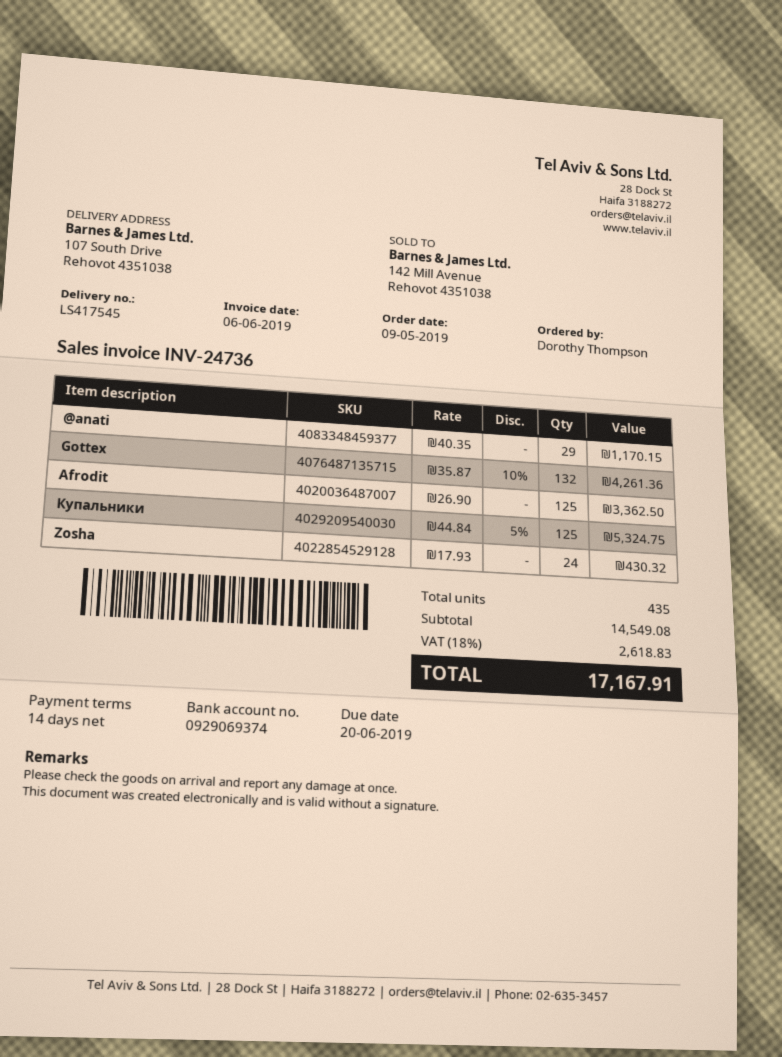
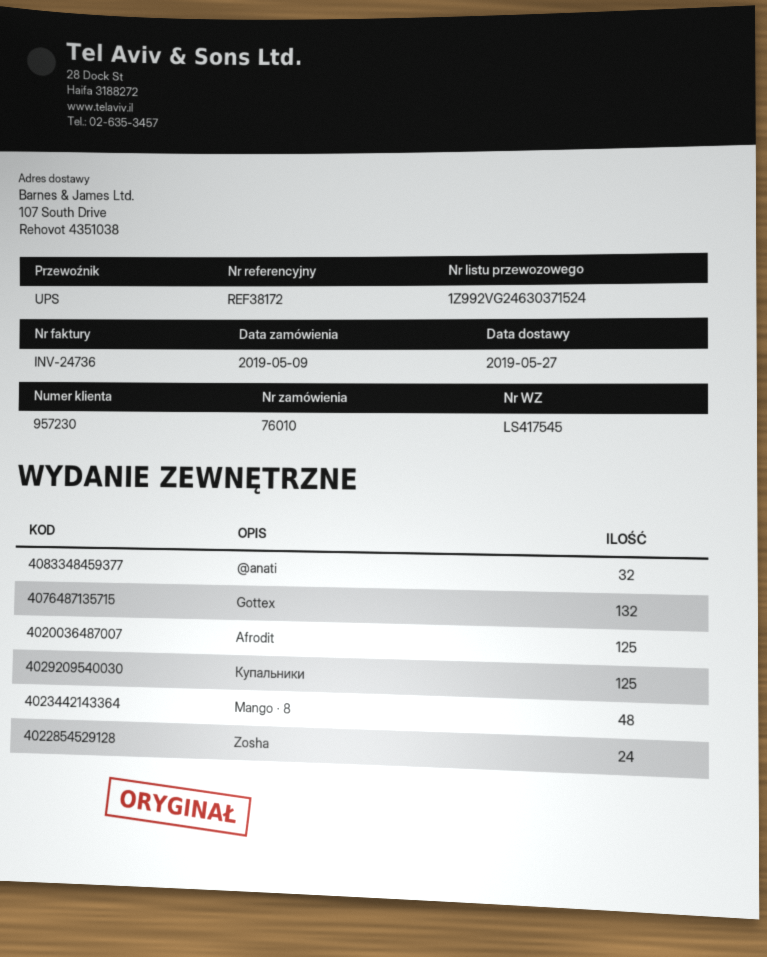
@anati: 29 -> 32
Mango · 8: none -> 48

